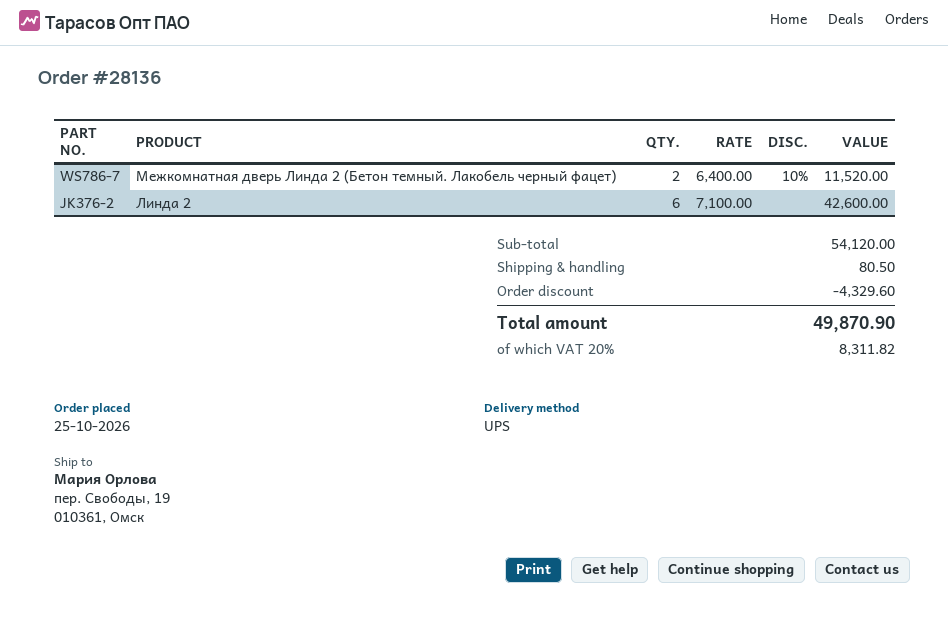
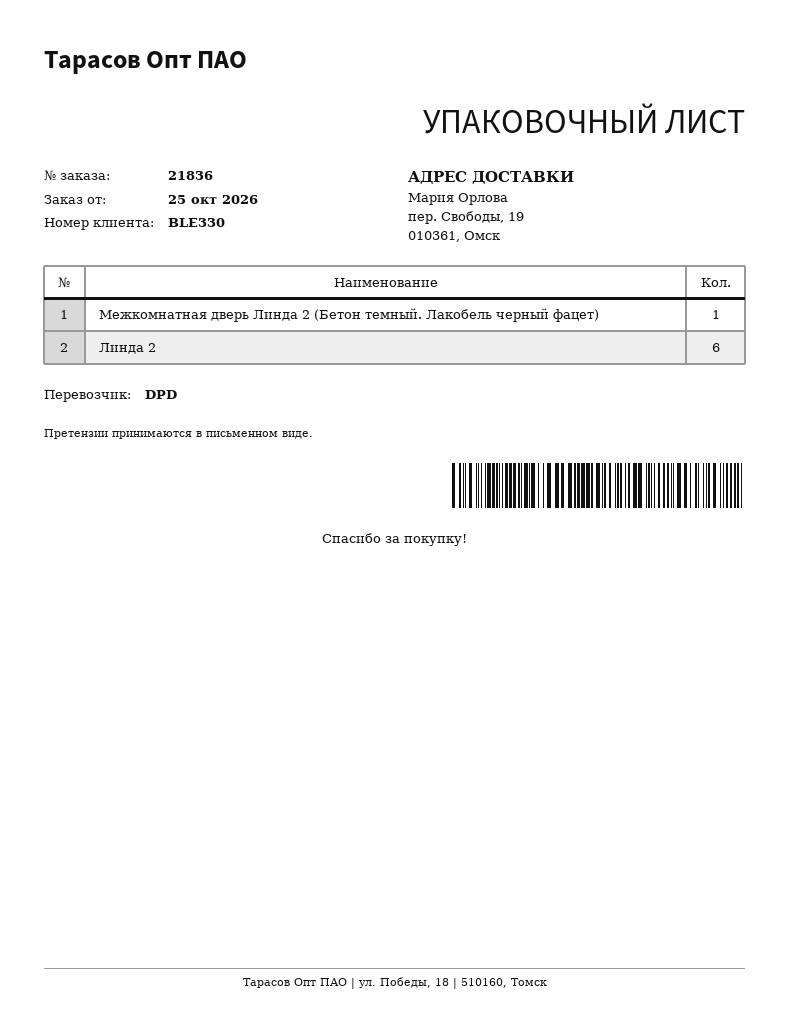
order number: 28136 -> 21836
shipping method: UPS -> DPD
Межкомнатная дверь Линда 2 (Бетон темный. Лакобель черный фацет): 2 -> 1

